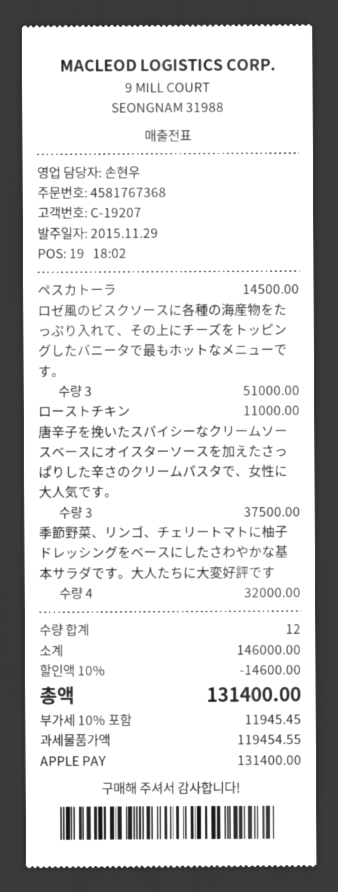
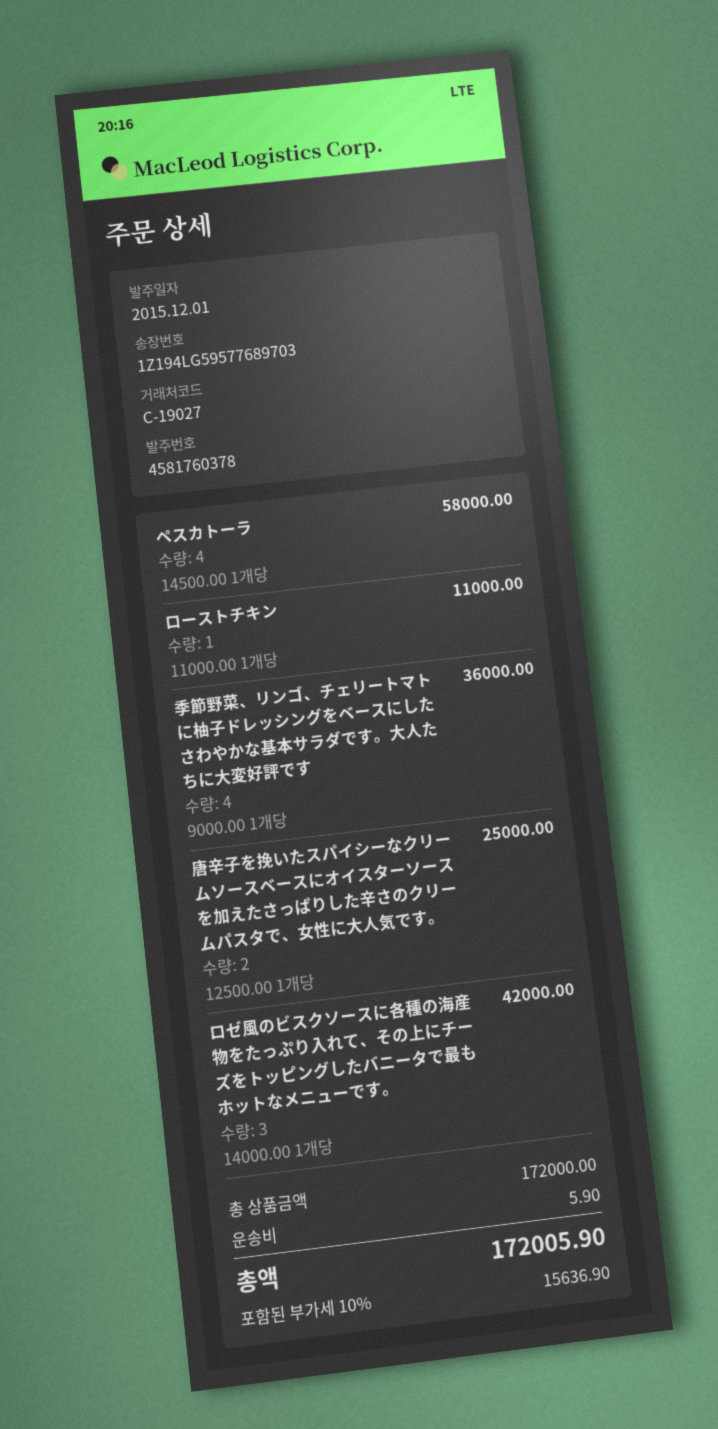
order number: 4581767368 -> 4581760378
order date: 2015-11-29 -> 2015-12-01
customer number: C-19207 -> C-19027
ペスカトーラ: 1 for 14500.00 -> 4 for 58000.00
ロゼ風のビスクソースに各種の海産物をたっぷり入れて、その上にチーズをトッピングしたバニータで最もホットなメニューです。: 3 for 51000.00 -> 3 for 42000.00
唐辛子を挽いたスパイシーなクリームソースベースにオイスターソースを加えたさっぱりした辛さのクリームパスタで、女性に大人気です。: 3 for 37500.00 -> 2 for 25000.00
季節野菜、リンゴ、チェリートマトに柚子ドレッシングをベースにしたさわやかな基本サラダです。大人たちに大変好評です: 4 for 32000.00 -> 4 for 36000.00
subtotal: 146000.00 -> 172000.00
discount: 10% = 14600.00 -> none
shipping: none -> 5.90
tax: 10% = 11945.45 -> 10% = 15636.90
total: 131400.00 -> 172005.90

